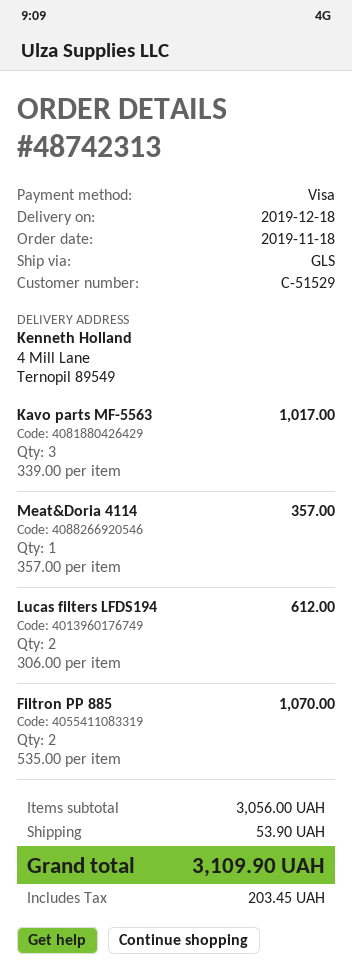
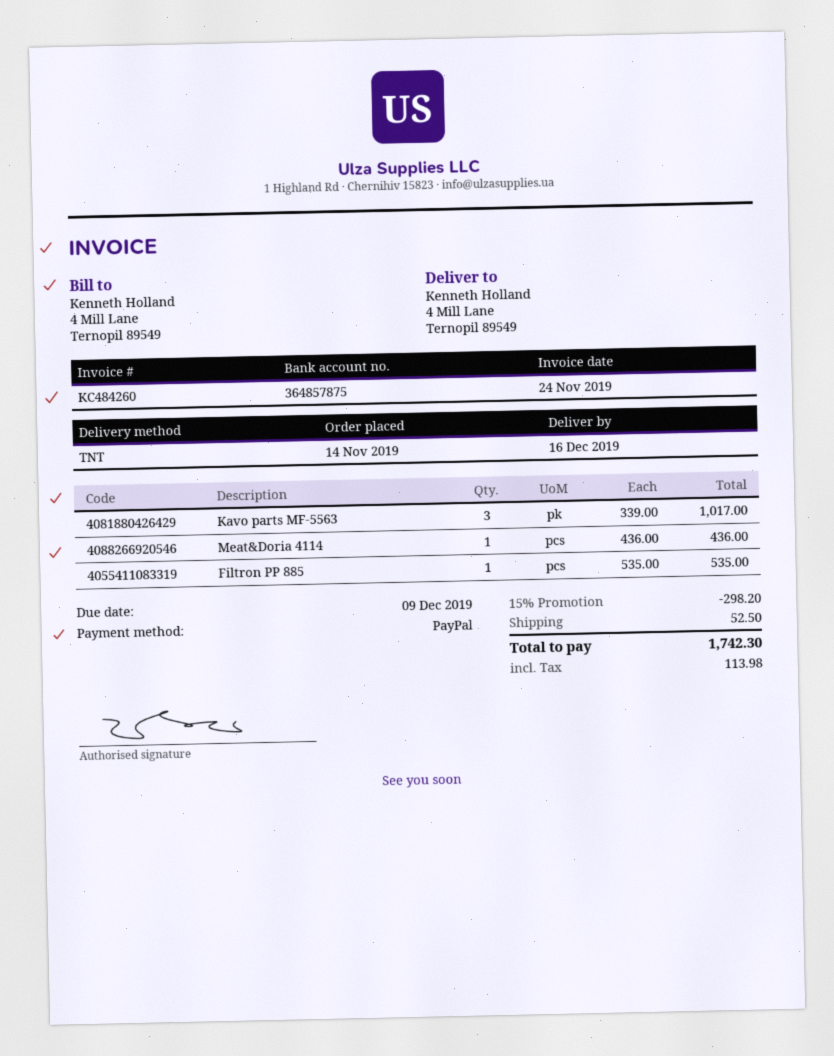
order date: 2019-11-18 -> 2019-11-14
delivery date: 2019-12-18 -> 2019-12-16
payment method: Visa -> PayPal
shipping method: GLS -> TNT
Meat&Doria 4114: 1 x 357.00 = 357.00 -> 1 x 436.00 = 436.00
Lucas filters LFDS194: 2 x 306.00 = 612.00 -> none
Filtron PP 885: 2 x 535.00 = 1070.00 -> 1 x 535.00 = 535.00
discount: none -> 15% = 298.20
shipping: 53.90 -> 52.50
tax: 203.45 -> 113.98
total: 3109.90 -> 1742.30

